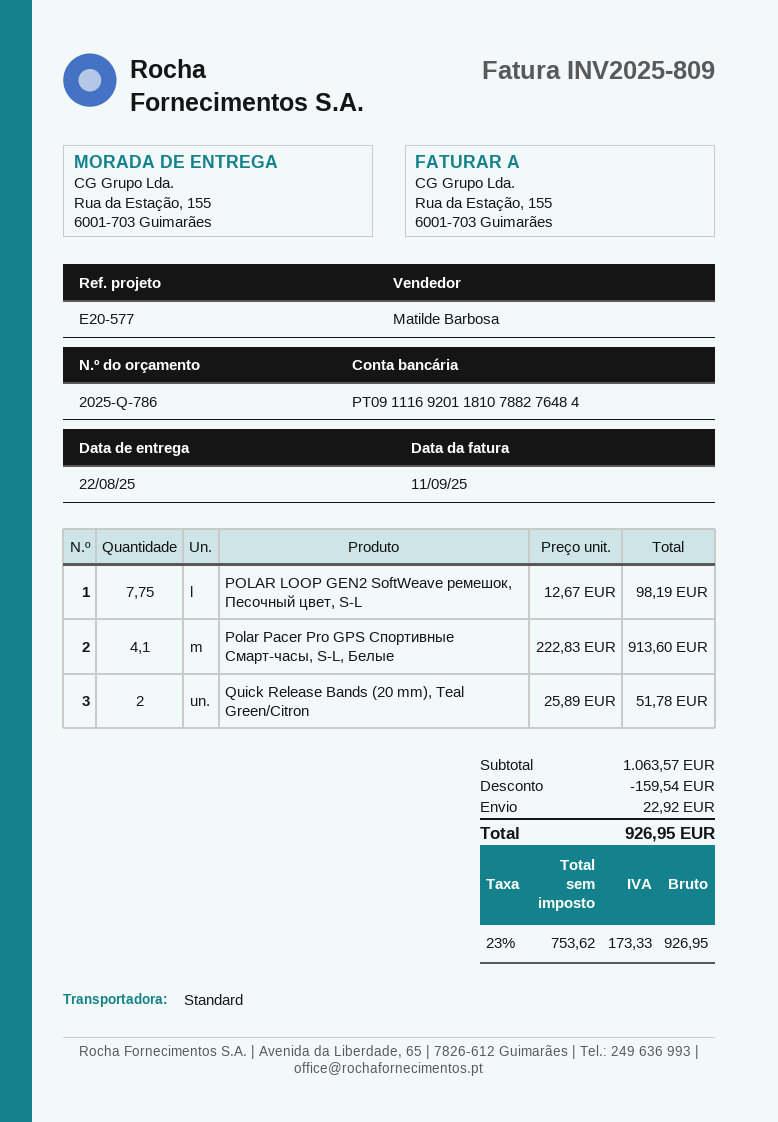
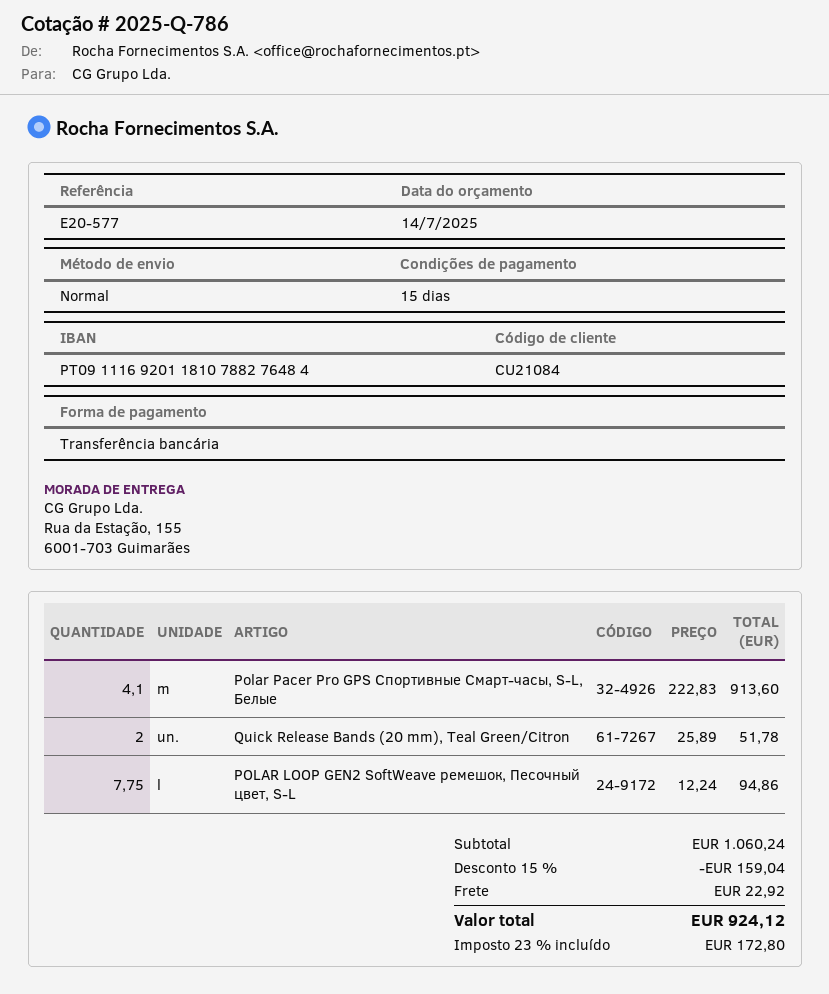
POLAR LOOP GEN2 SoftWeave ремешок, Песочный цвет, S-L: 7.75 x 12.67 = 98.19 -> 7.75 x 12.24 = 94.86
subtotal: 1063.57 -> 1060.24
discount: 159.54 -> 159.04
tax: 23% = 173.33 -> 23% = 172.80
total: 926.95 -> 924.12

